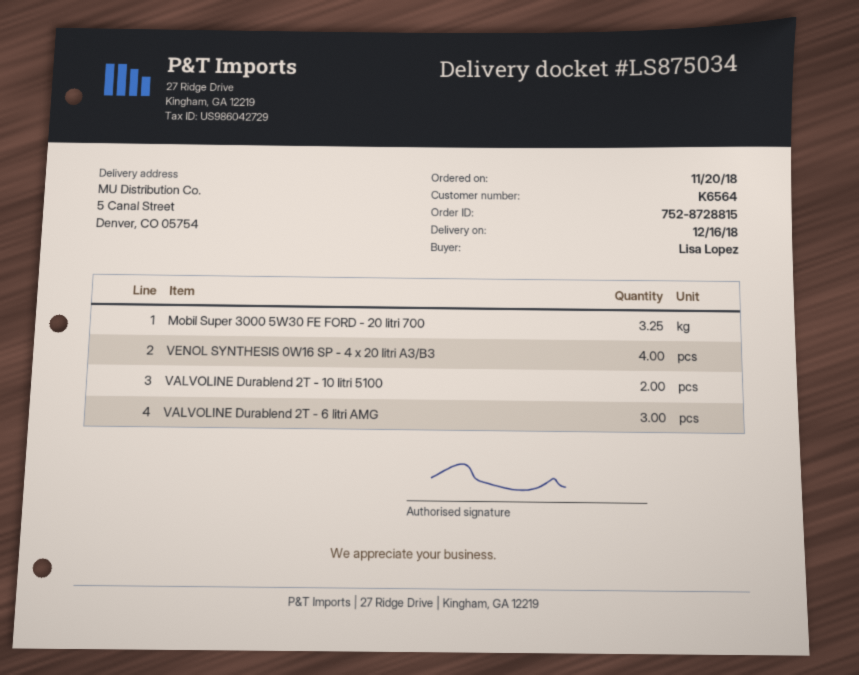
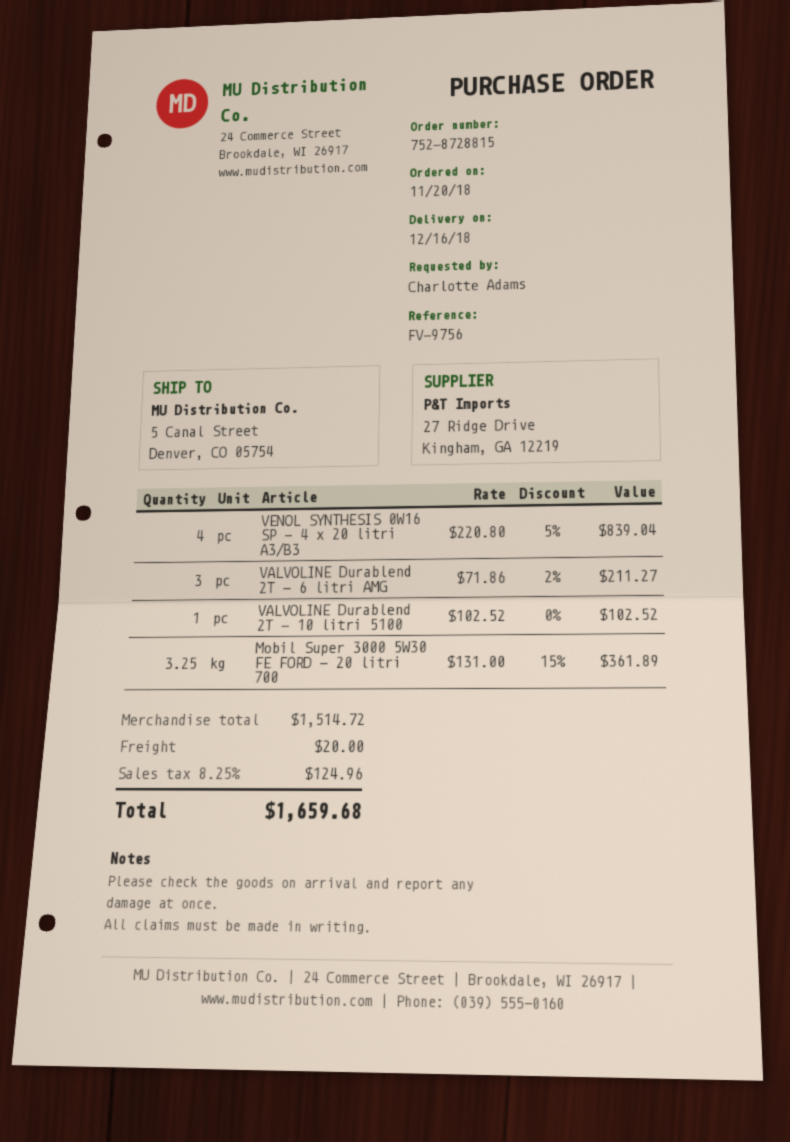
ordered by: Lisa Lopez -> Charlotte Adams
VALVOLINE Durablend 2T - 10 litri 5100: 2 -> 1

